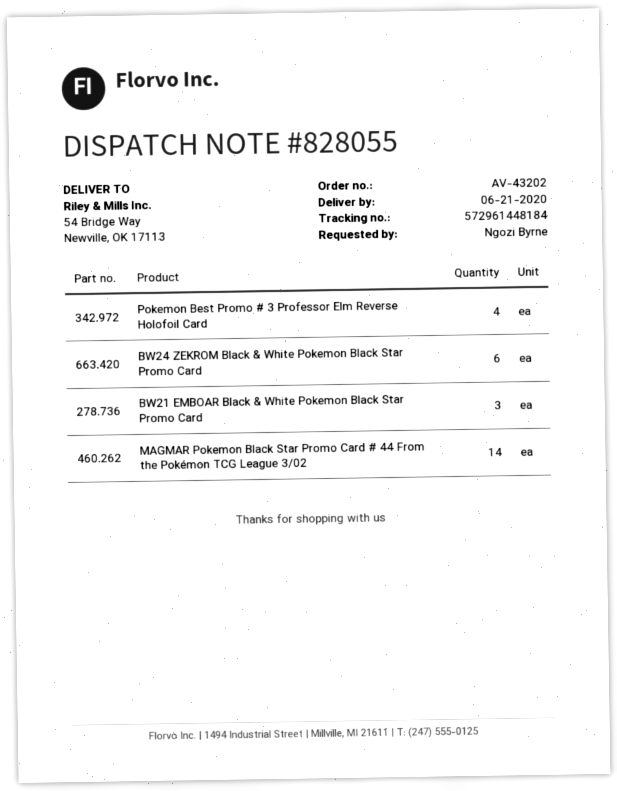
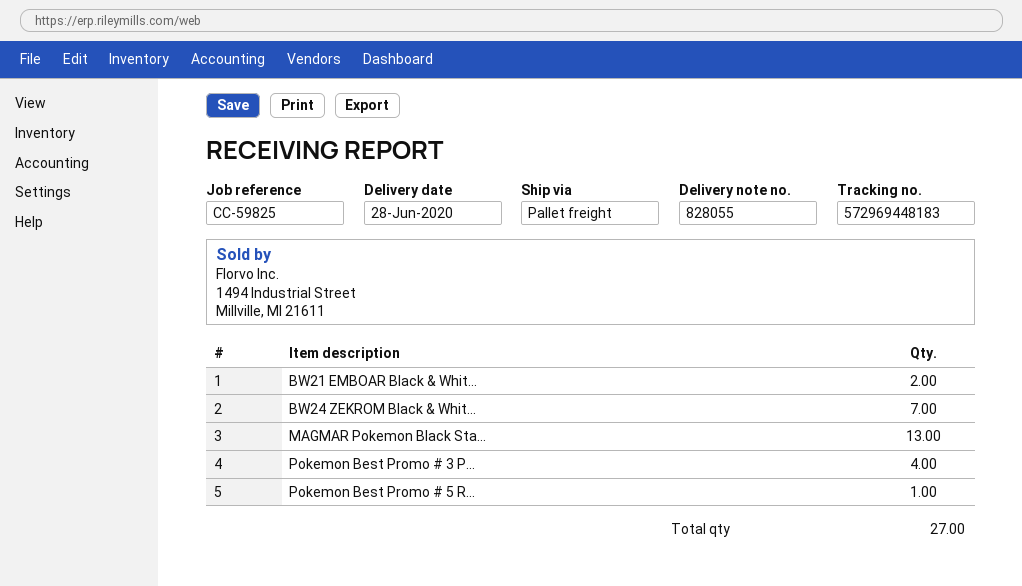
delivery date: 2020-06-21 -> 2020-06-28
tracking number: 572961448184 -> 572969448183
BW24 ZEKROM Black & White Pokemon Black Star Promo Card: 6 -> 7
BW21 EMBOAR Black & White Pokemon Black Star Promo Card: 3 -> 2
MAGMAR Pokemon Black Star Promo Card # 44 From the Pokémon TCG League 3/02: 14 -> 13
Pokemon Best Promo # 5 R...: none -> 1

